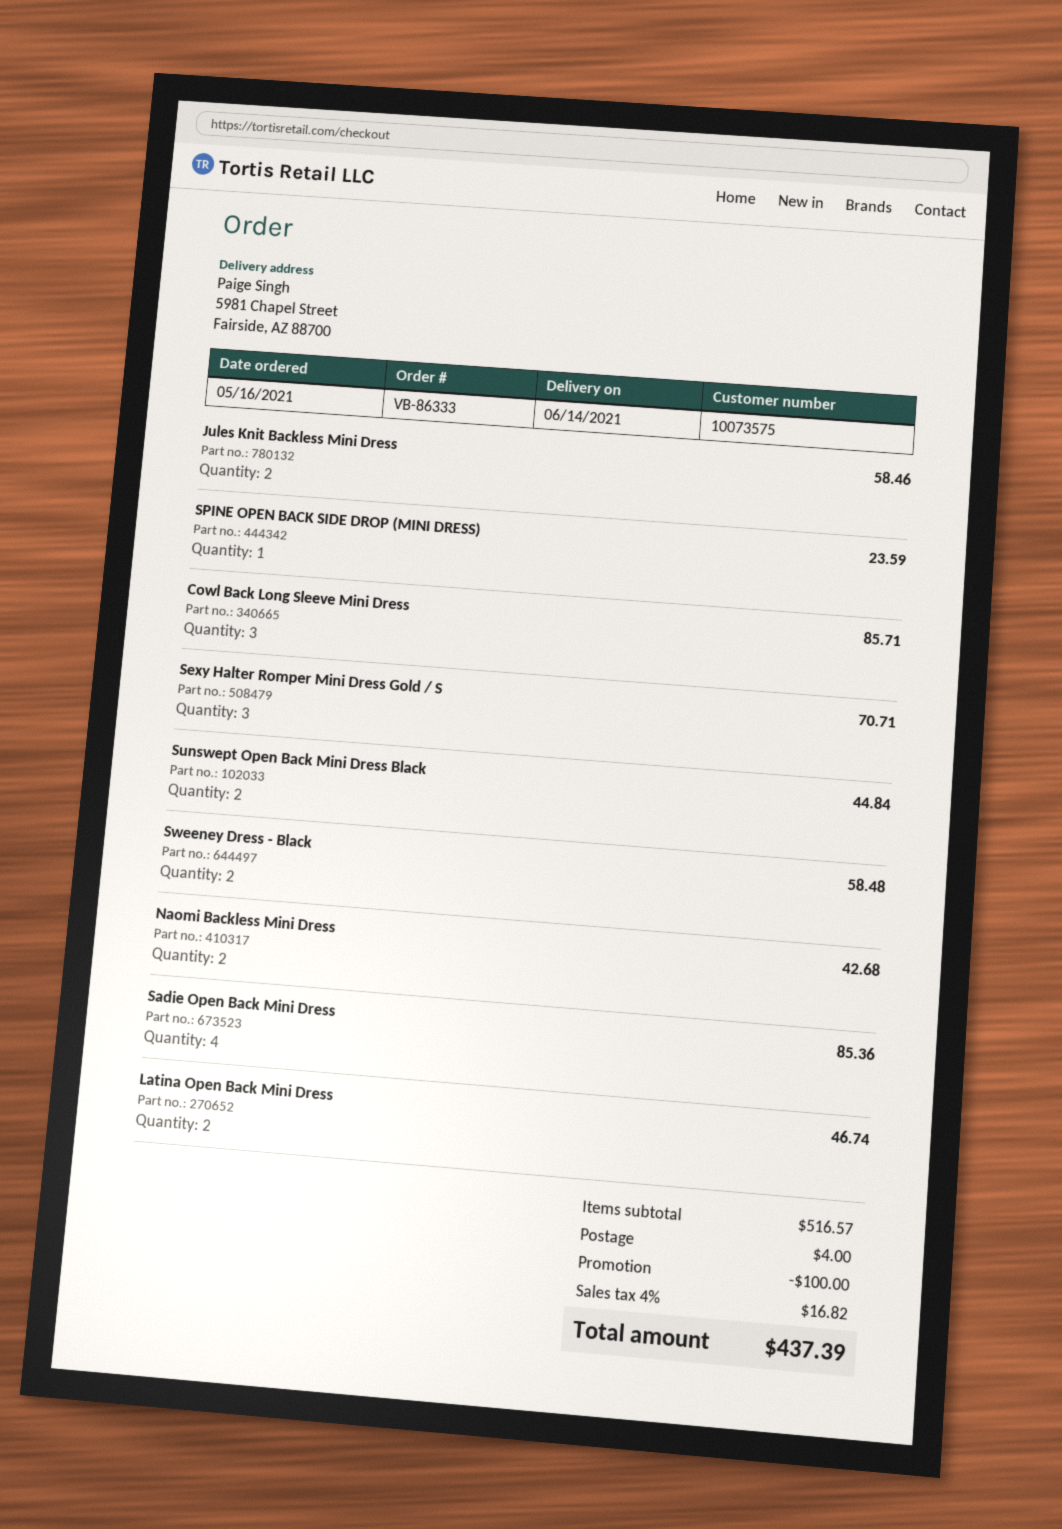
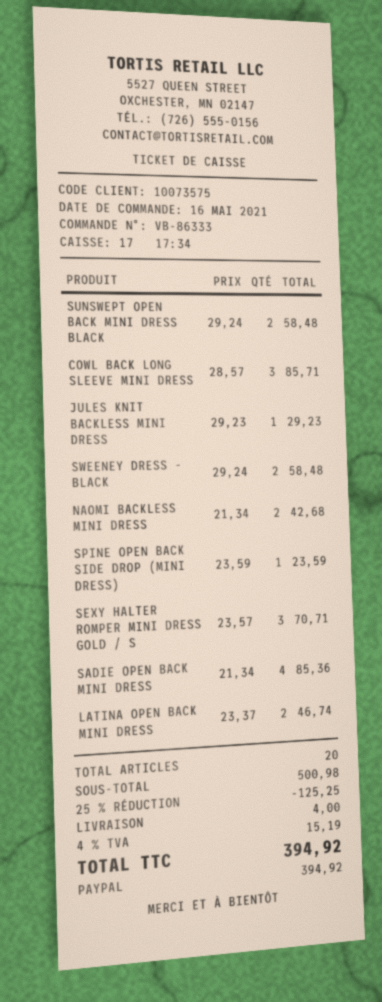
Jules Knit Backless Mini Dress: 2 for 58.46 -> 1 for 29.23
Sunswept Open Back Mini Dress Black: 2 for 44.84 -> 2 for 58.48
subtotal: 516.57 -> 500.98
discount: 100.00 -> 125.25
tax: 4% = 16.82 -> 4% = 15.19
total: 437.39 -> 394.92

